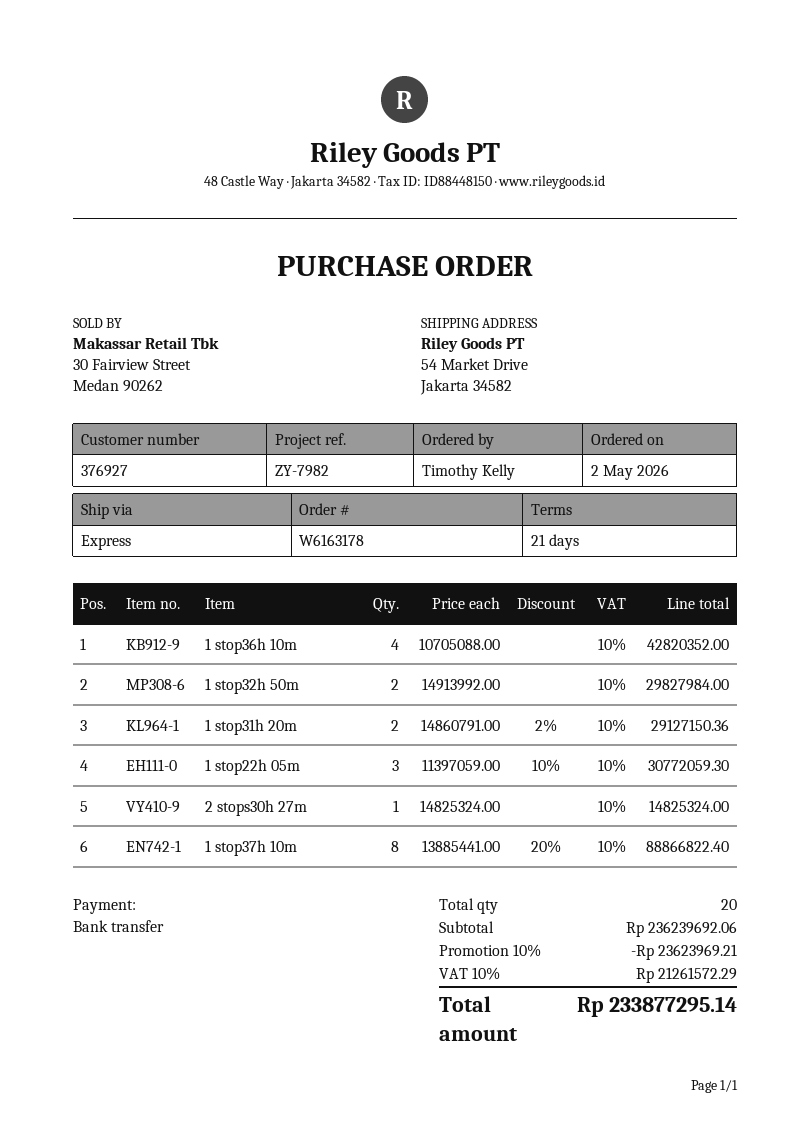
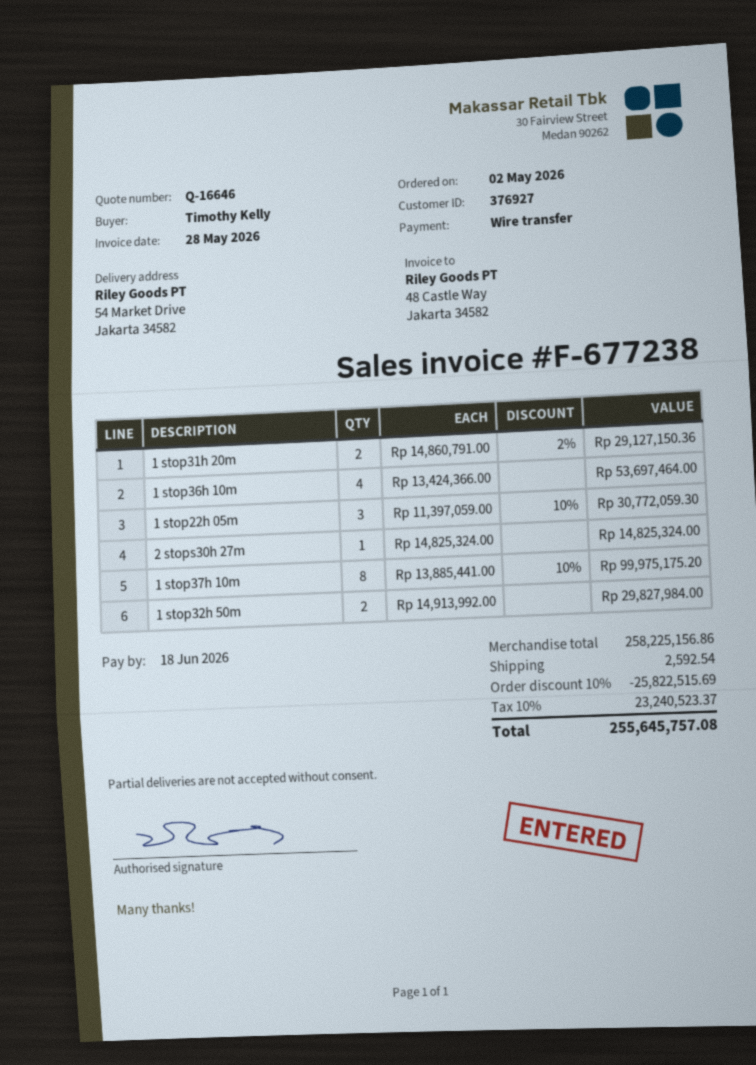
1 stop36h 10m: 4 x 10705088.00 = 42820352.00 -> 4 x 13424366.00 = 53697464.00
1 stop37h 10m: 8 x 13885441.00 - 20% = 88866822.40 -> 8 x 13885441.00 - 10% = 99975175.20
subtotal: 236239692.06 -> 258225156.86
discount: 10% = 23623969.21 -> 10% = 25822515.69
shipping: none -> 2592.54
tax: 10% = 21261572.29 -> 10% = 23240523.37
total: 233877295.14 -> 255645757.08

